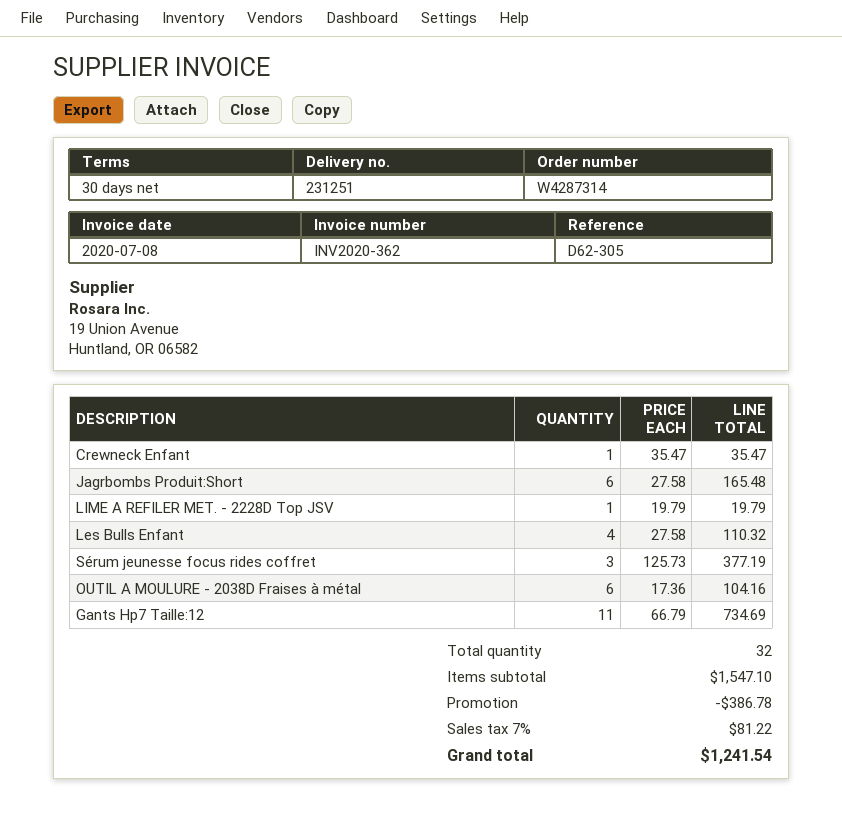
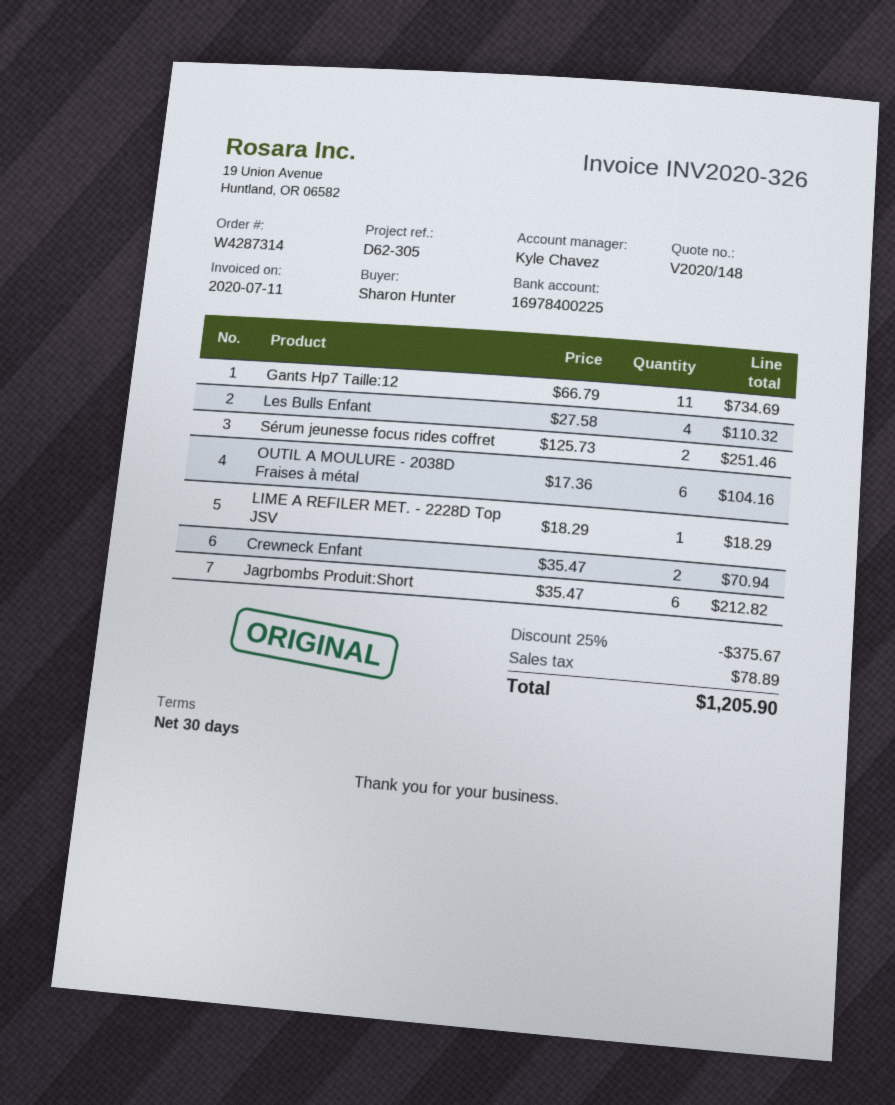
invoice number: INV2020-362 -> INV2020-326
invoice date: 2020-07-08 -> 2020-07-11
Crewneck Enfant: 1 x 35.47 = 35.47 -> 2 x 35.47 = 70.94
Jagrbombs Produit:Short: 6 x 27.58 = 165.48 -> 6 x 35.47 = 212.82
LIME A REFILER MET. - 2228D Top JSV: 1 x 19.79 = 19.79 -> 1 x 18.29 = 18.29
Sérum jeunesse focus rides coffret: 3 x 125.73 = 377.19 -> 2 x 125.73 = 251.46
discount: 386.78 -> 375.67
tax: 81.22 -> 78.89
total: 1241.54 -> 1205.90

